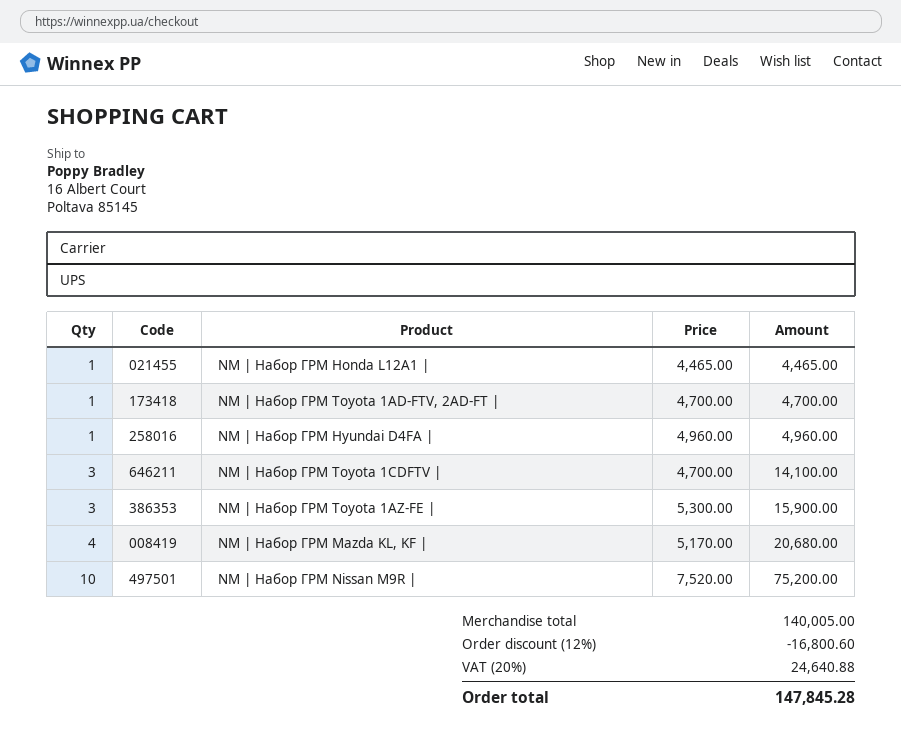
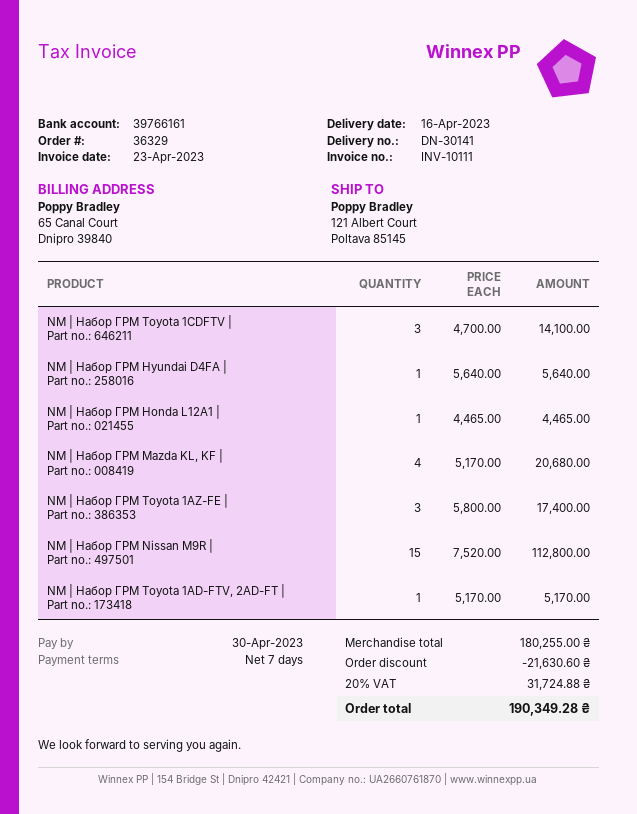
ship to: 16 Albert Court, Poltava 85145 -> 121 Albert Court, Poltava 85145
NM | Набор ГРМ Toyota 1AD-FTV, 2AD-FT |: 1 x 4700.00 = 4700.00 -> 1 x 5170.00 = 5170.00
NM | Набор ГРМ Hyundai D4FA |: 1 x 4960.00 = 4960.00 -> 1 x 5640.00 = 5640.00
NM | Набор ГРМ Toyota 1AZ-FE |: 3 x 5300.00 = 15900.00 -> 3 x 5800.00 = 17400.00
NM | Набор ГРМ Nissan M9R |: 10 x 7520.00 = 75200.00 -> 15 x 7520.00 = 112800.00
subtotal: 140005.00 -> 180255.00
discount: 16800.60 -> 21630.60
tax: 20% = 24640.88 -> 20% = 31724.88
total: 147845.28 -> 190349.28

